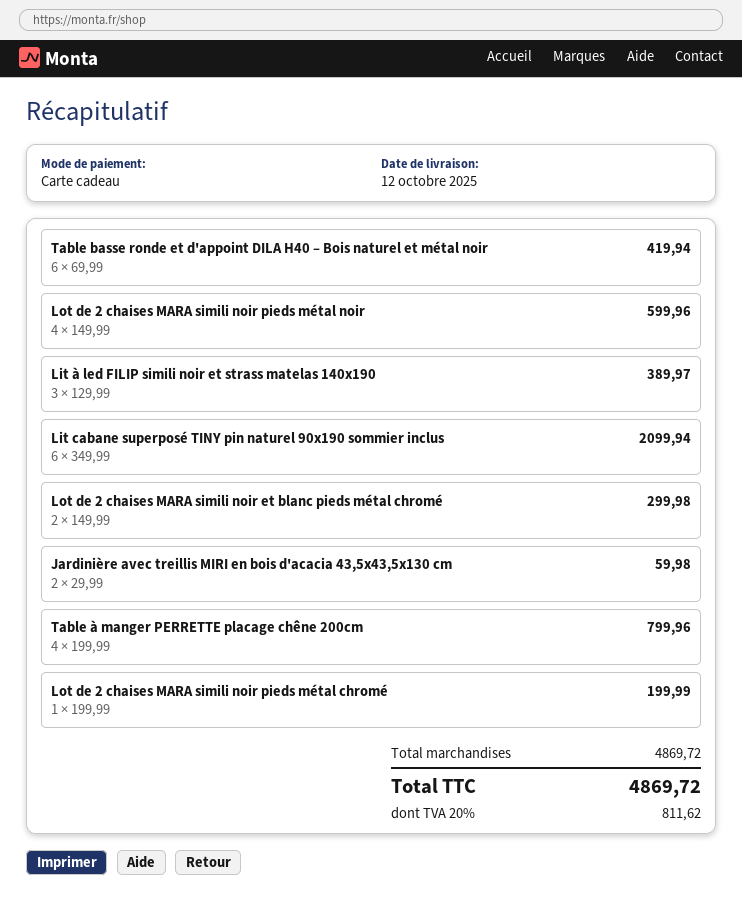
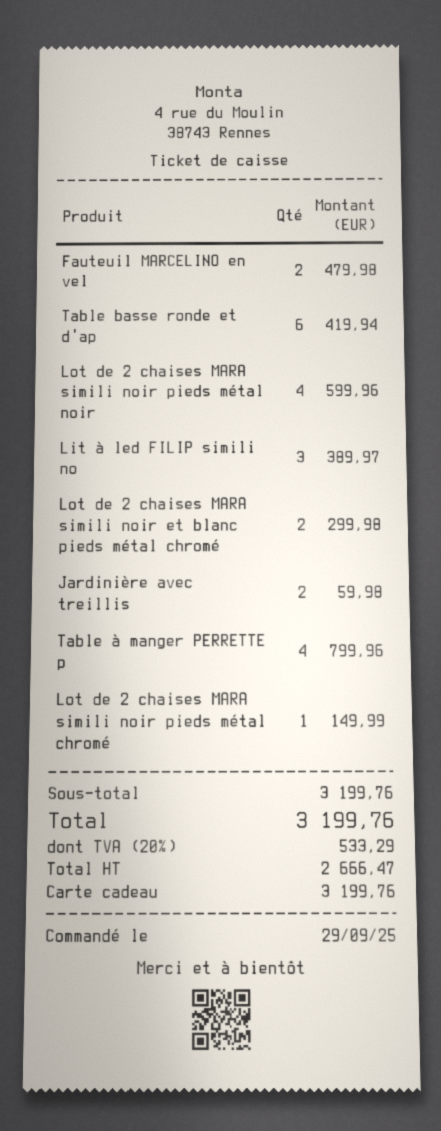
Lit cabane superposé TINY pin naturel 90x190 sommier inclus: 6 for 2099.94 -> none
Lot de 2 chaises MARA simili noir pieds métal chromé: 1 for 199.99 -> 1 for 149.99
Fauteuil MARCELINO en vel: none -> 2 for 479.98
subtotal: 4869.72 -> 3199.76
tax: 20% = 811.62 -> 20% = 533.29
total: 4869.72 -> 3199.76

